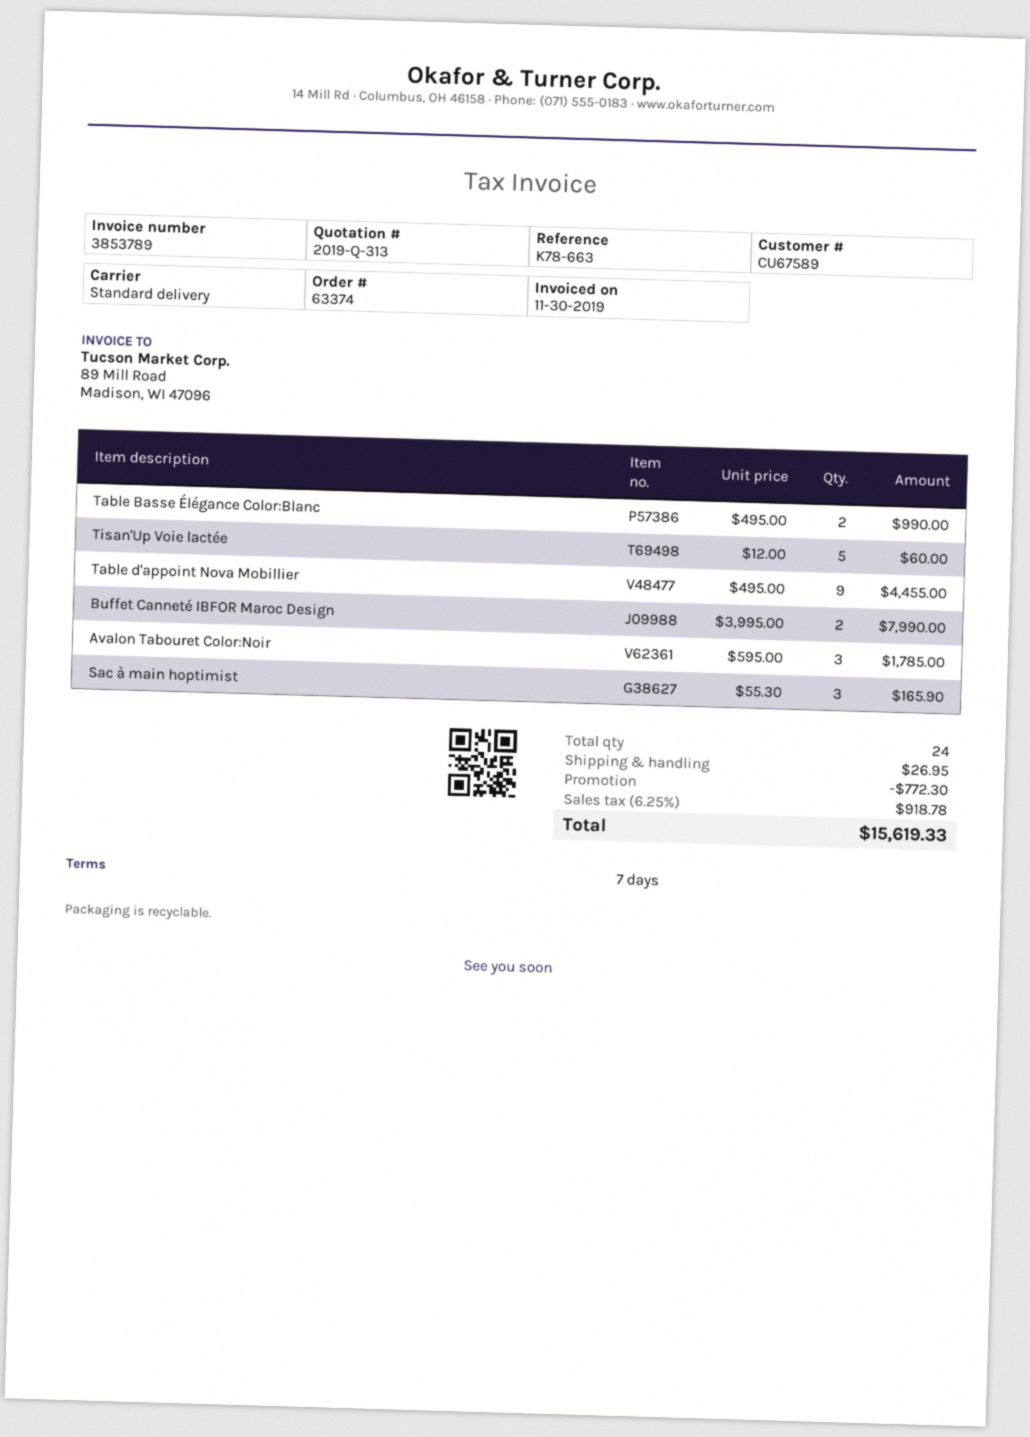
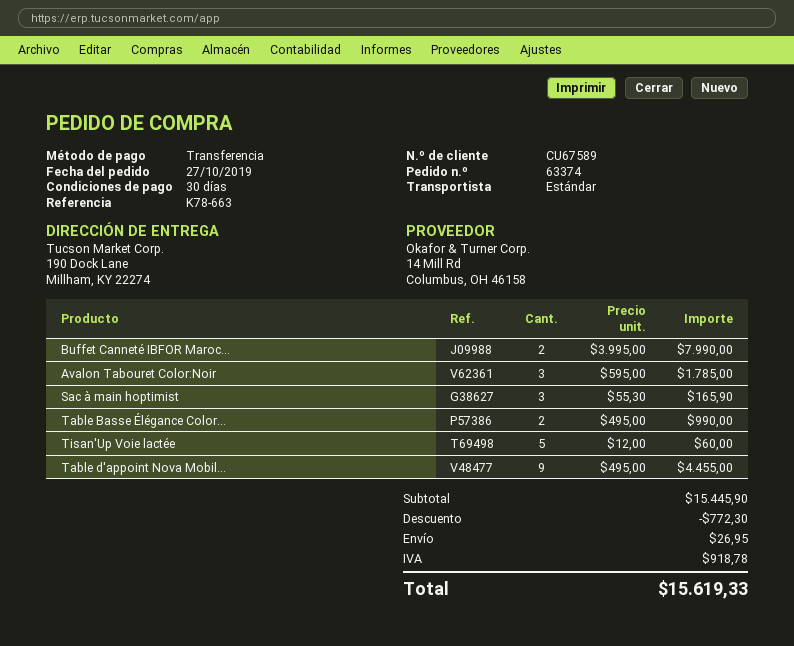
payment terms: 7 days -> 30 days

